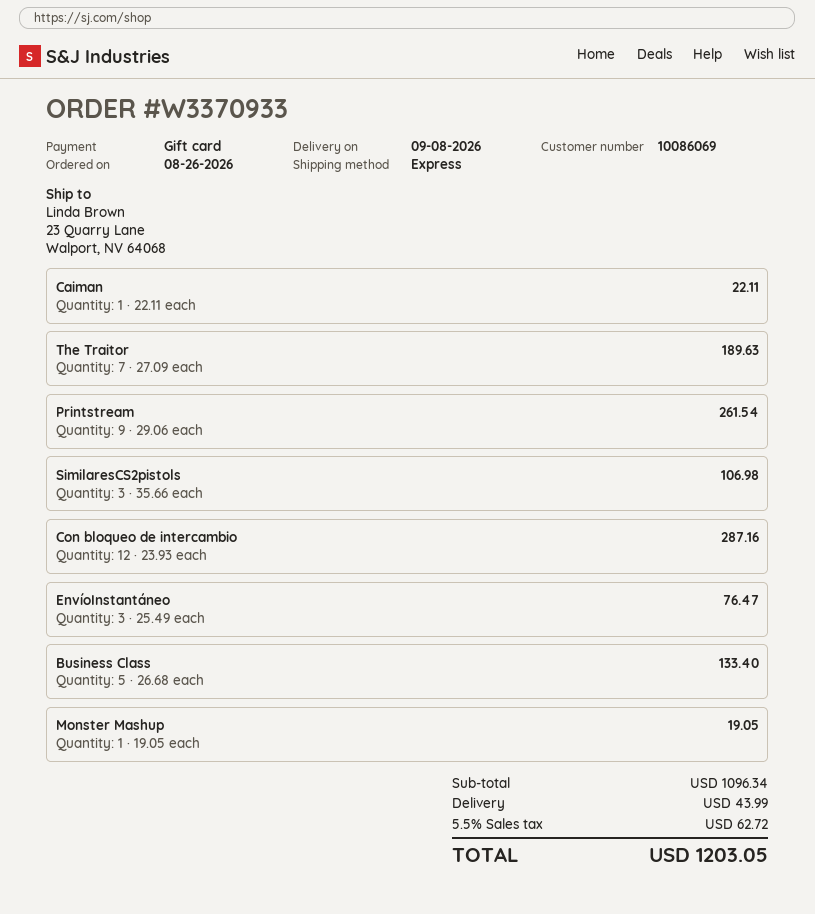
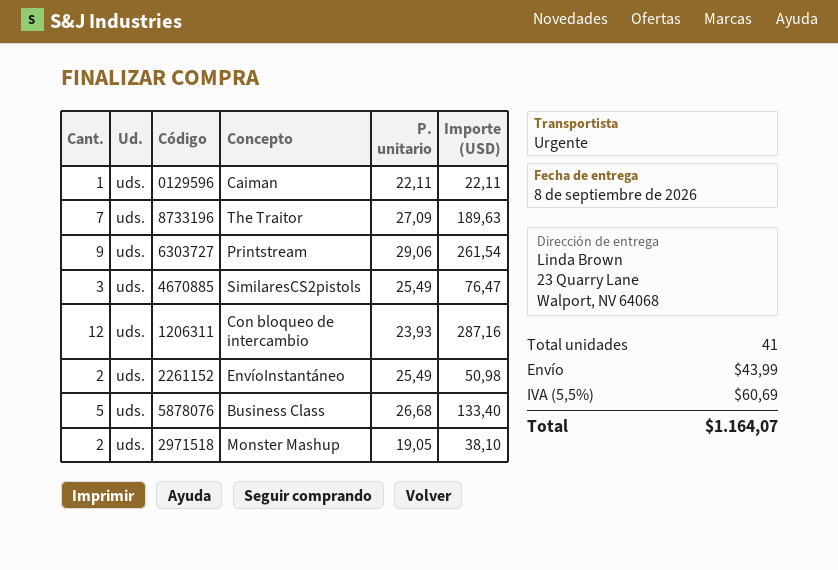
SimilaresCS2pistols: 3 x 35.66 = 106.98 -> 3 x 25.49 = 76.47
EnvíoInstantáneo: 3 x 25.49 = 76.47 -> 2 x 25.49 = 50.98
Monster Mashup: 1 x 19.05 = 19.05 -> 2 x 19.05 = 38.10
tax: 5.5% = 62.72 -> 5.5% = 60.69
total: 1203.05 -> 1164.07

